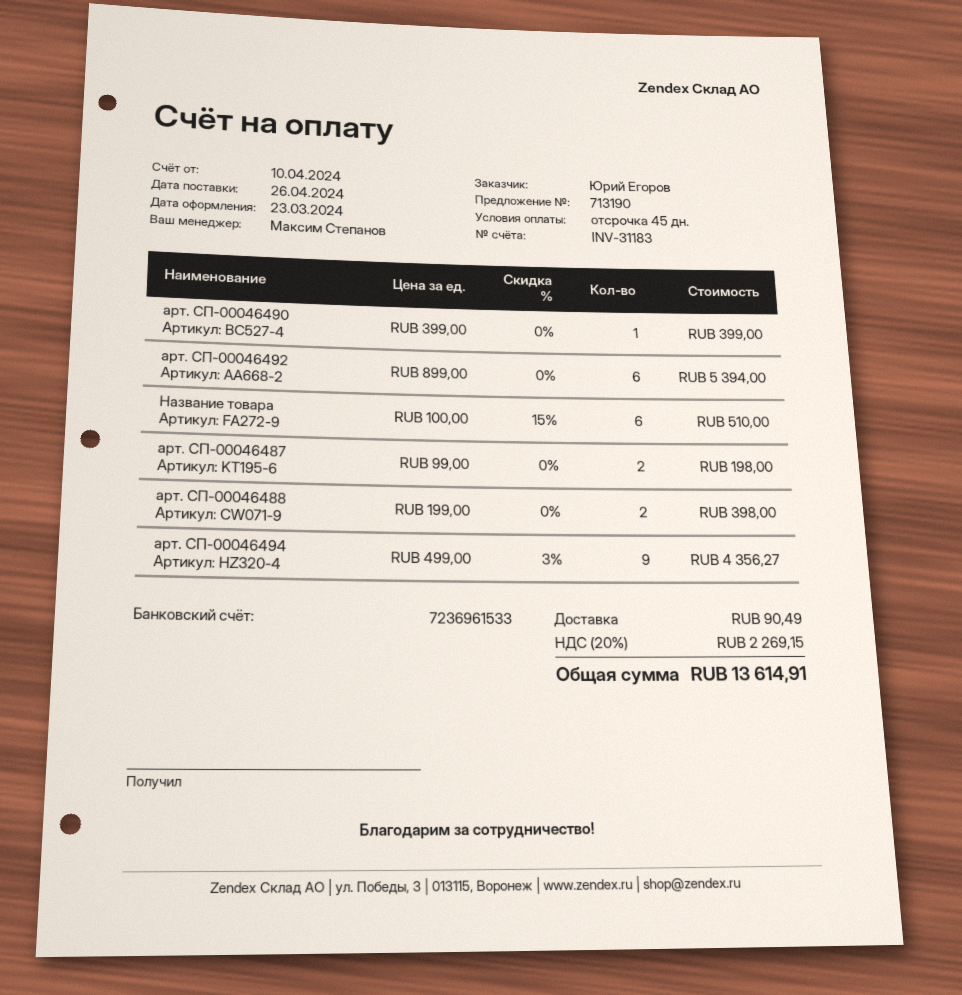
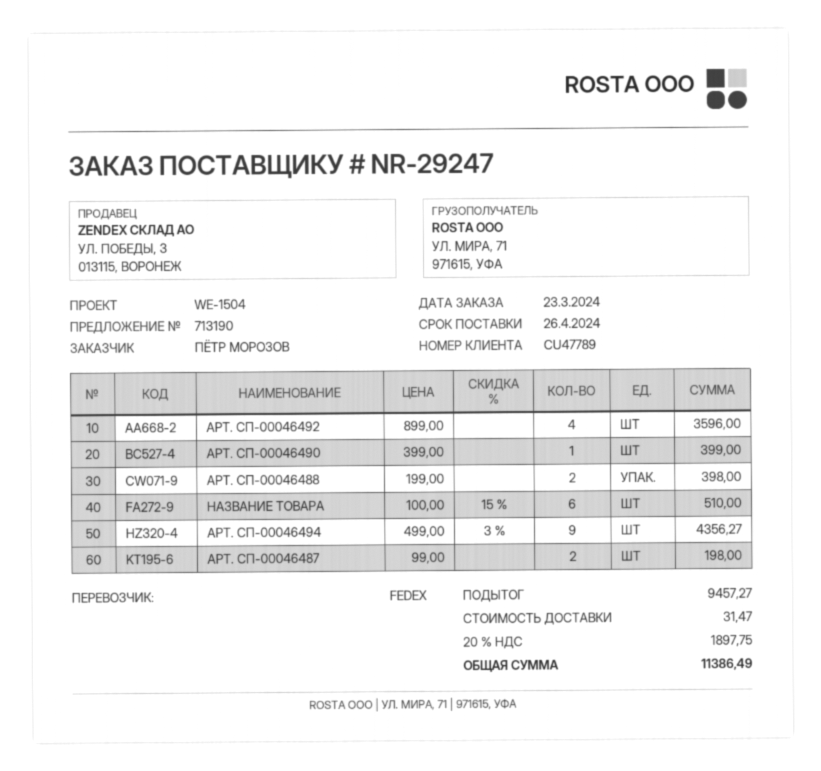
ordered by: Юрий Егоров -> ПЁТР МОРОЗОВ
арт. СП-00046492: 6 x 899.00 = 5394.00 -> 4 x 899.00 = 3596.00
shipping: 90.49 -> 31.47
tax: 20% = 2269.15 -> 20% = 1897.75
total: 13614.91 -> 11386.49

